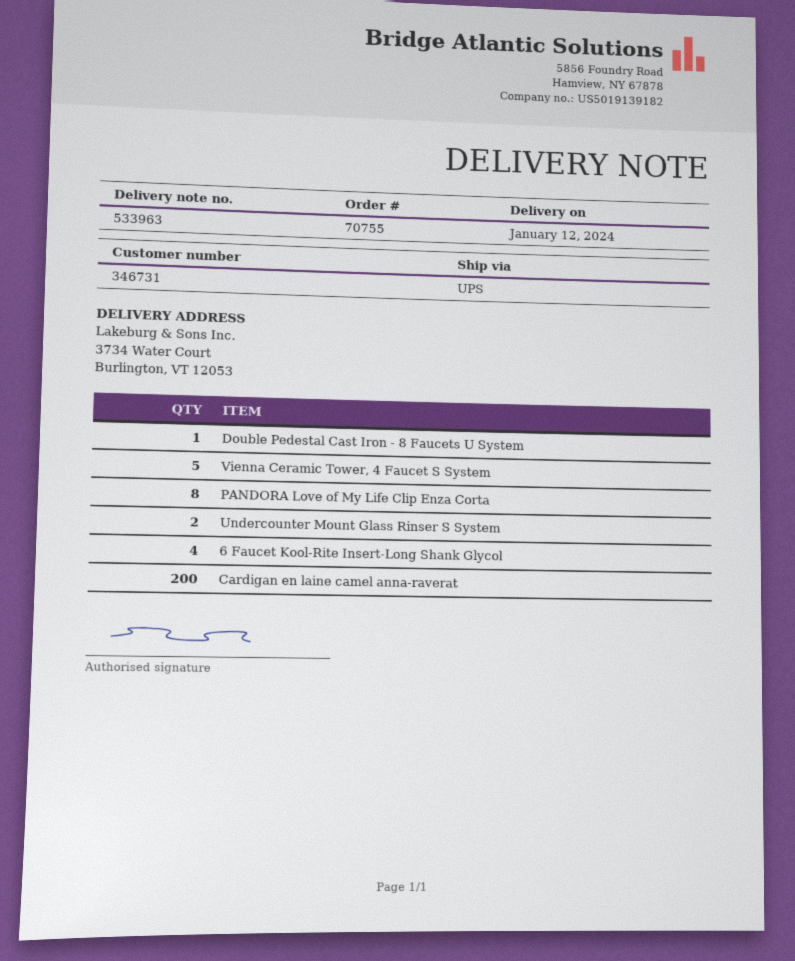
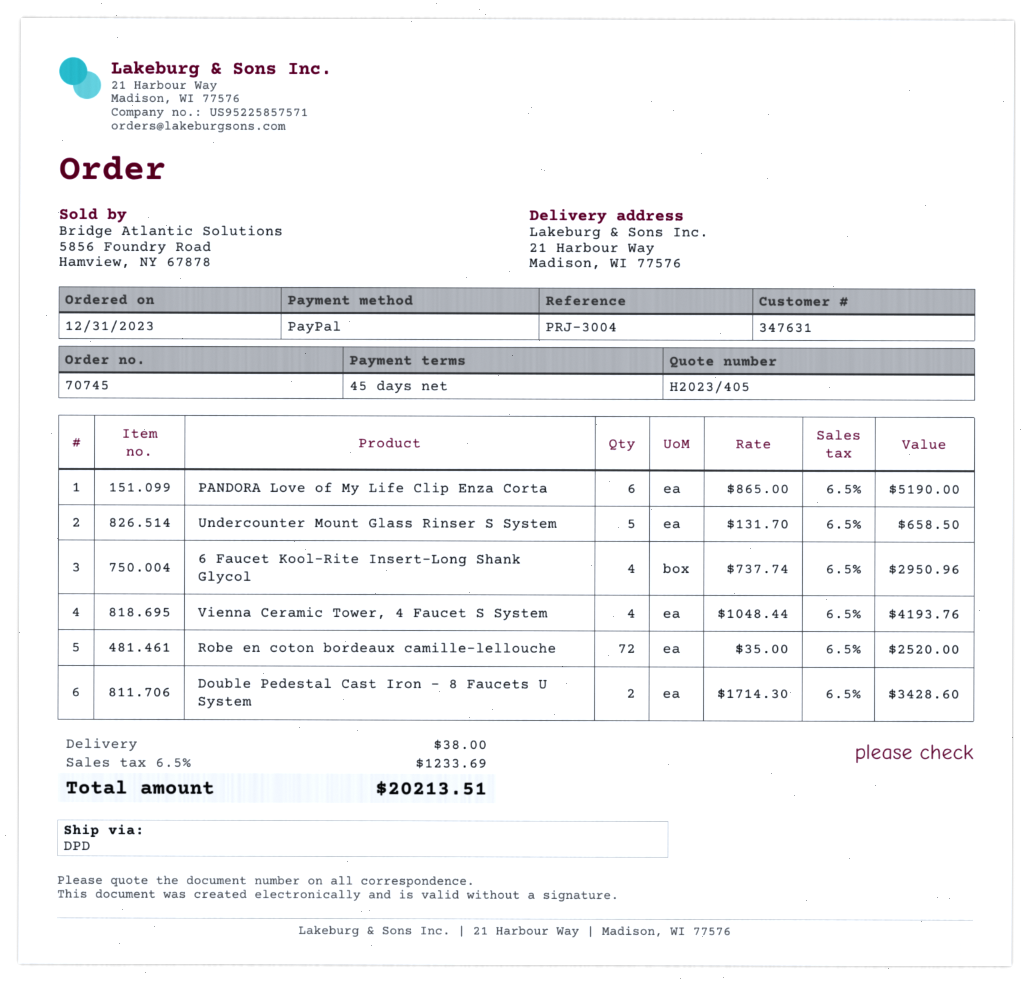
order number: 70755 -> 70745
customer number: 346731 -> 347631
shipping method: UPS -> DPD
ship to: 3734 Water Court, Burlington, VT 12053 -> 21 Harbour Way, Madison, WI 77576
Double Pedestal Cast Iron - 8 Faucets U System: 1 -> 2
Vienna Ceramic Tower, 4 Faucet S System: 5 -> 4
PANDORA Love of My Life Clip Enza Corta: 8 -> 6
Undercounter Mount Glass Rinser S System: 2 -> 5
Cardigan en laine camel anna-raverat: 200 -> none
Robe en coton bordeaux camille-lellouche: none -> 72

